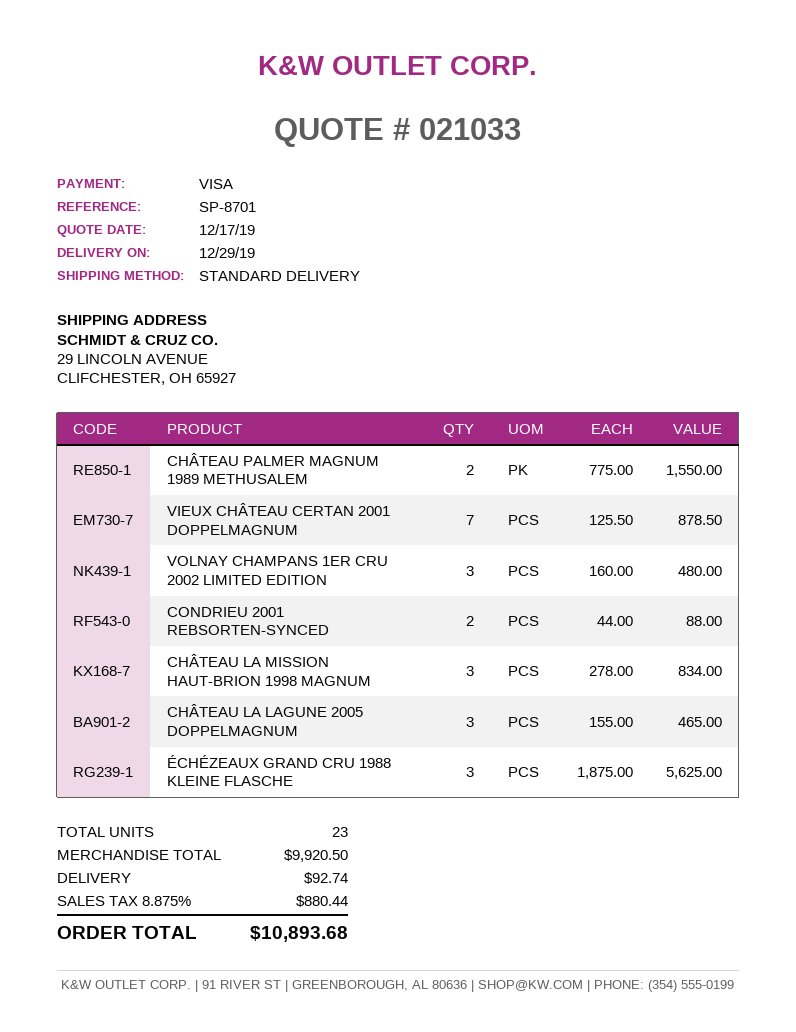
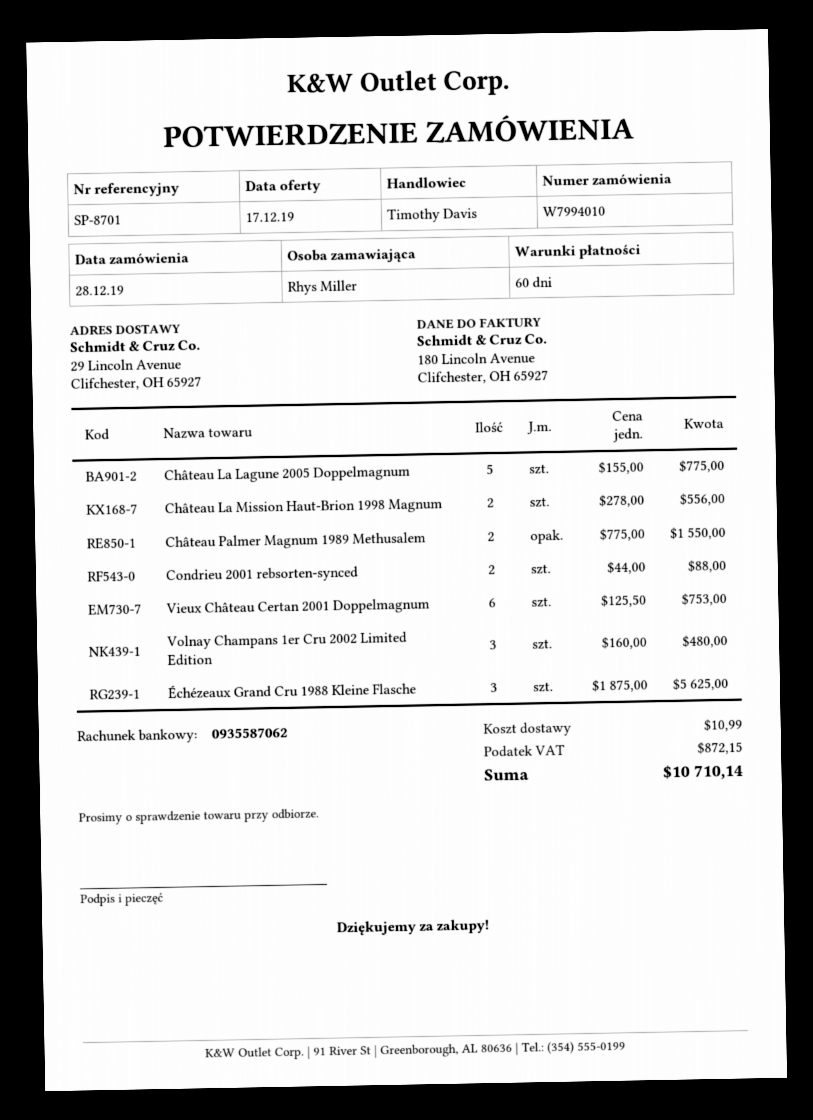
VIEUX CHÂTEAU CERTAN 2001 DOPPELMAGNUM: 7 x 125.50 = 878.50 -> 6 x 125.50 = 753.00
CHÂTEAU LA MISSION HAUT-BRION 1998 MAGNUM: 3 x 278.00 = 834.00 -> 2 x 278.00 = 556.00
CHÂTEAU LA LAGUNE 2005 DOPPELMAGNUM: 3 x 155.00 = 465.00 -> 5 x 155.00 = 775.00
shipping: 92.74 -> 10.99
tax: 880.44 -> 872.15
total: 10893.68 -> 10710.14

